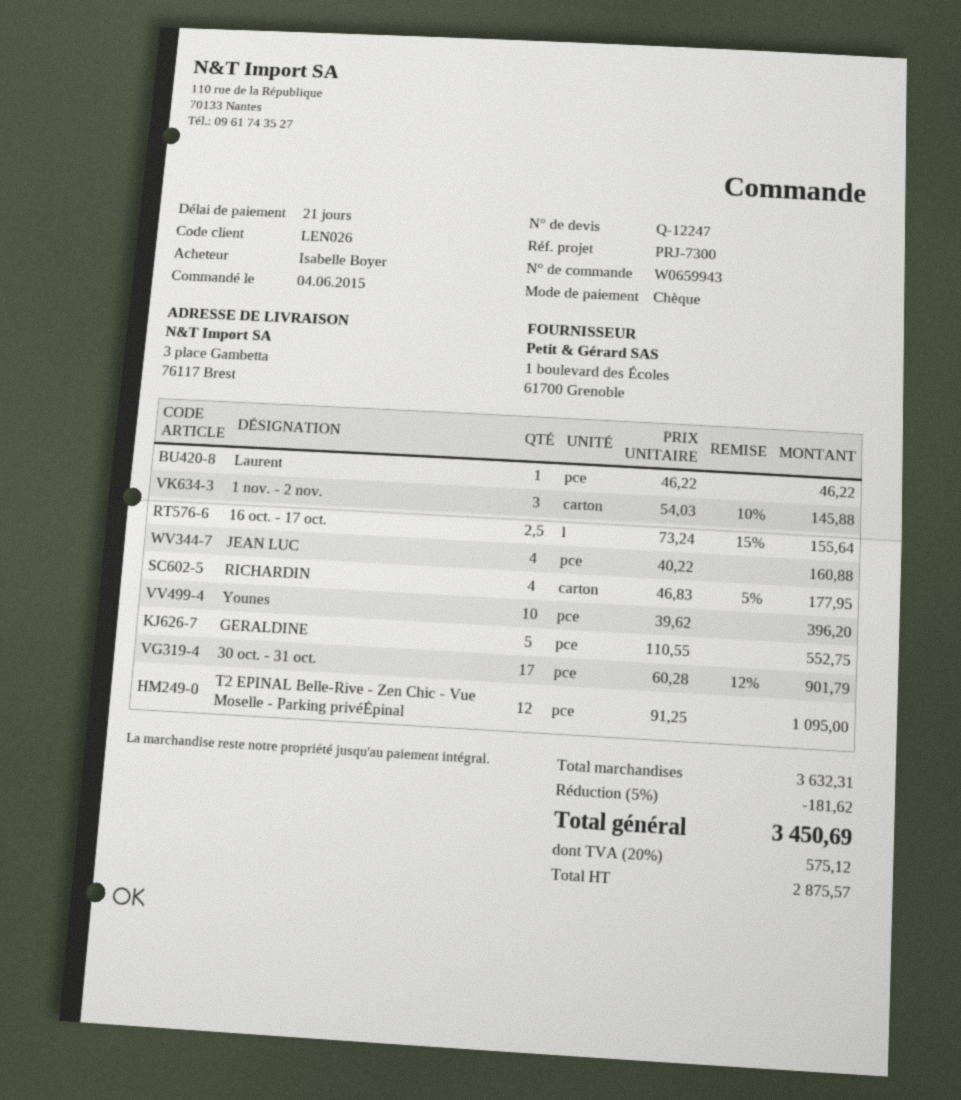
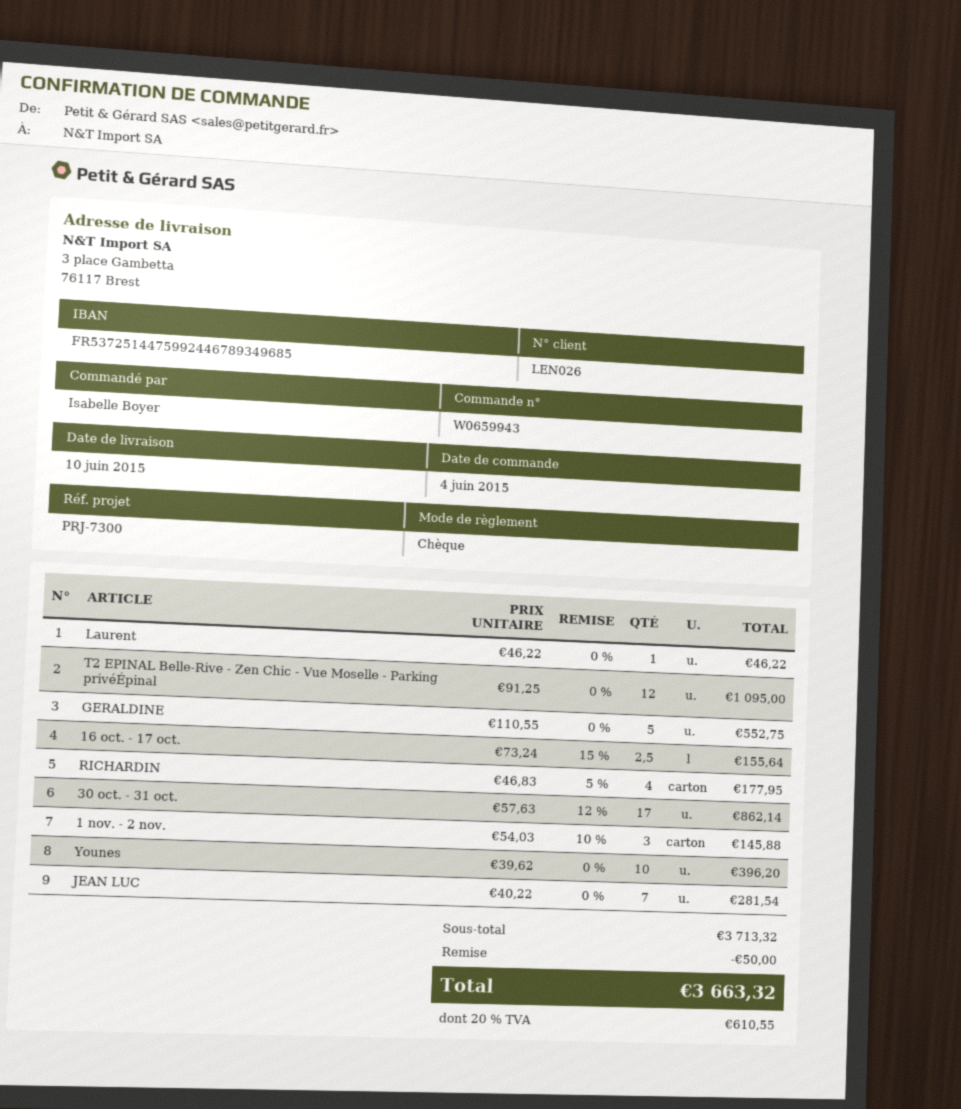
JEAN LUC: 4 x 40.22 = 160.88 -> 7 x 40.22 = 281.54
30 oct. - 31 oct.: 17 x 60.28 - 12% = 901.79 -> 17 x 57.63 - 12% = 862.14
subtotal: 3632.31 -> 3713.32
discount: 181.62 -> 50.00
tax: 20% = 575.12 -> 20% = 610.55
total: 3450.69 -> 3663.32

